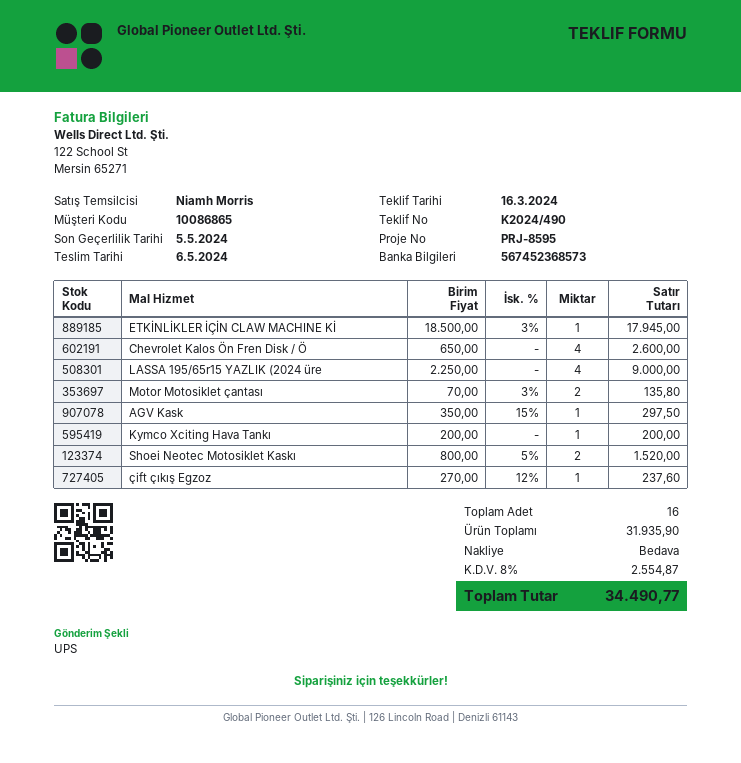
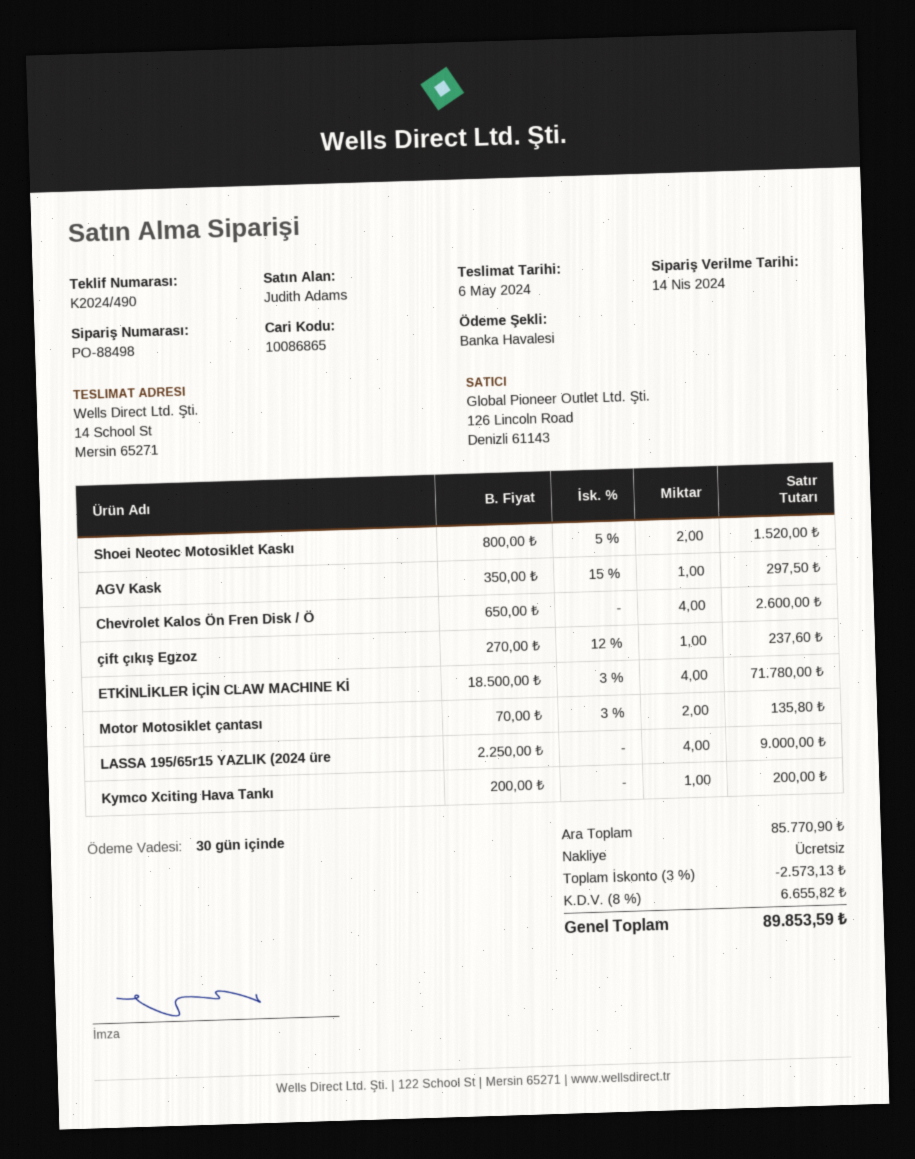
ETKİNLİKLER İÇİN CLAW MACHINE Kİ: 1 x 18500.00 - 3% = 17945.00 -> 4 x 18500.00 - 3% = 71780.00
subtotal: 31935.90 -> 85770.90
discount: none -> 3% = 2573.13
tax: 8% = 2554.87 -> 8% = 6655.82
total: 34490.77 -> 89853.59

